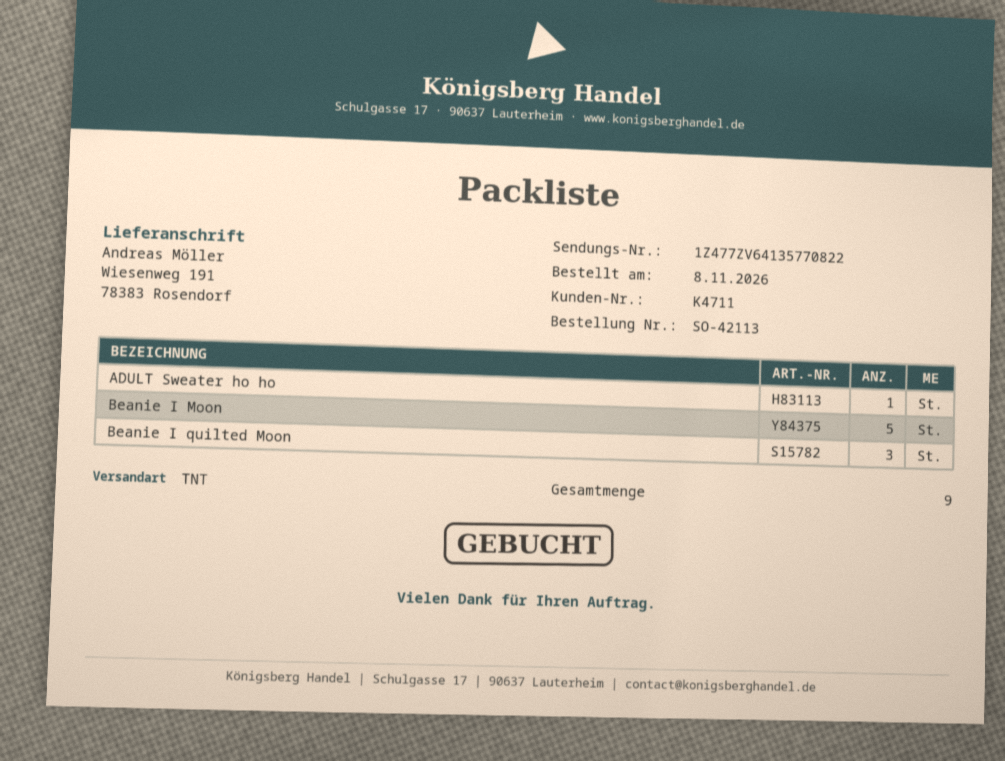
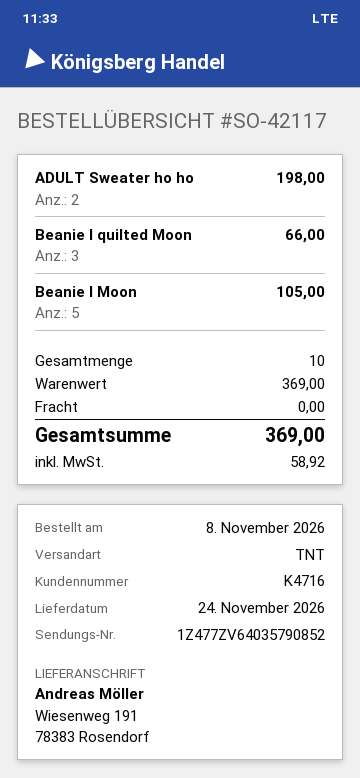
order number: SO-42113 -> SO-42117
customer number: K4711 -> K4716
tracking number: 1Z477ZV64135770822 -> 1Z477ZV64035790852
ADULT Sweater ho ho: 1 -> 2
total quantity: 9 -> 10

